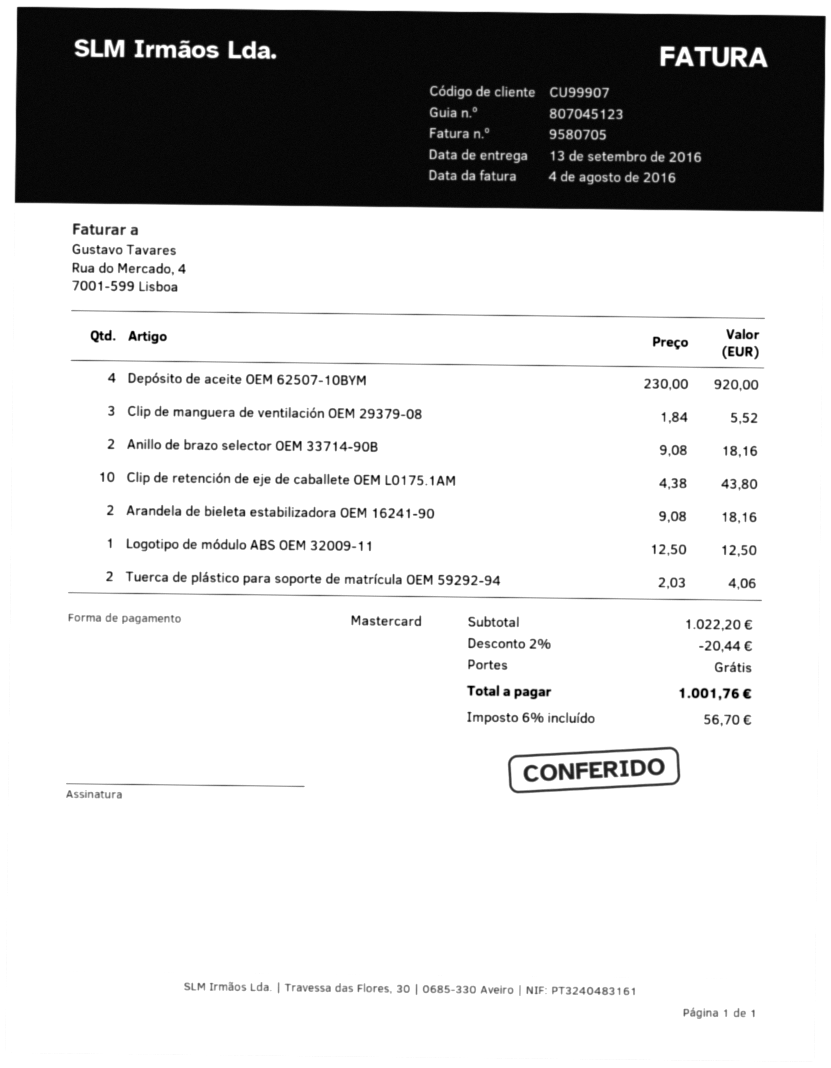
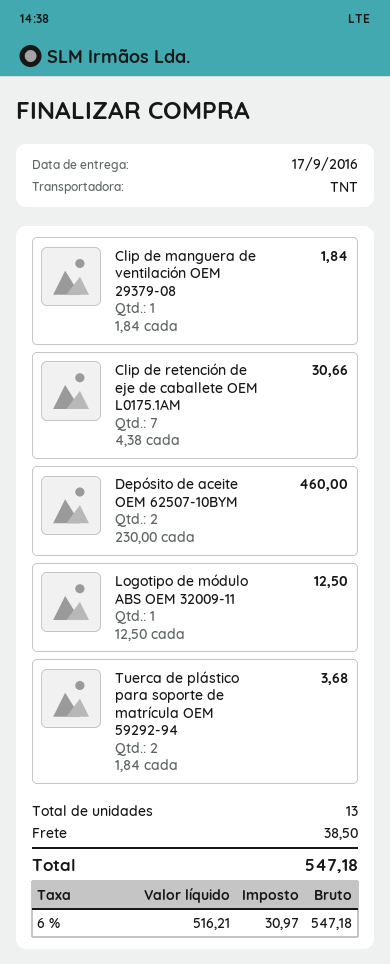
delivery date: 2016-09-13 -> 2016-09-17
Depósito de aceite OEM 62507-10BYM: 4 x 230.00 = 920.00 -> 2 x 230.00 = 460.00
Clip de manguera de ventilación OEM 29379-08: 3 x 1.84 = 5.52 -> 1 x 1.84 = 1.84
Anillo de brazo selector OEM 33714-90B: 2 x 9.08 = 18.16 -> none
Clip de retención de eje de caballete OEM L0175.1AM: 10 x 4.38 = 43.80 -> 7 x 4.38 = 30.66
Arandela de bieleta estabilizadora OEM 16241-90: 2 x 9.08 = 18.16 -> none
Tuerca de plástico para soporte de matrícula OEM 59292-94: 2 x 2.03 = 4.06 -> 2 x 1.84 = 3.68
discount: 2% = 20.44 -> none
shipping: 0.00 -> 38.50
tax: 6% = 56.70 -> 6% = 30.97
total: 1001.76 -> 547.18

